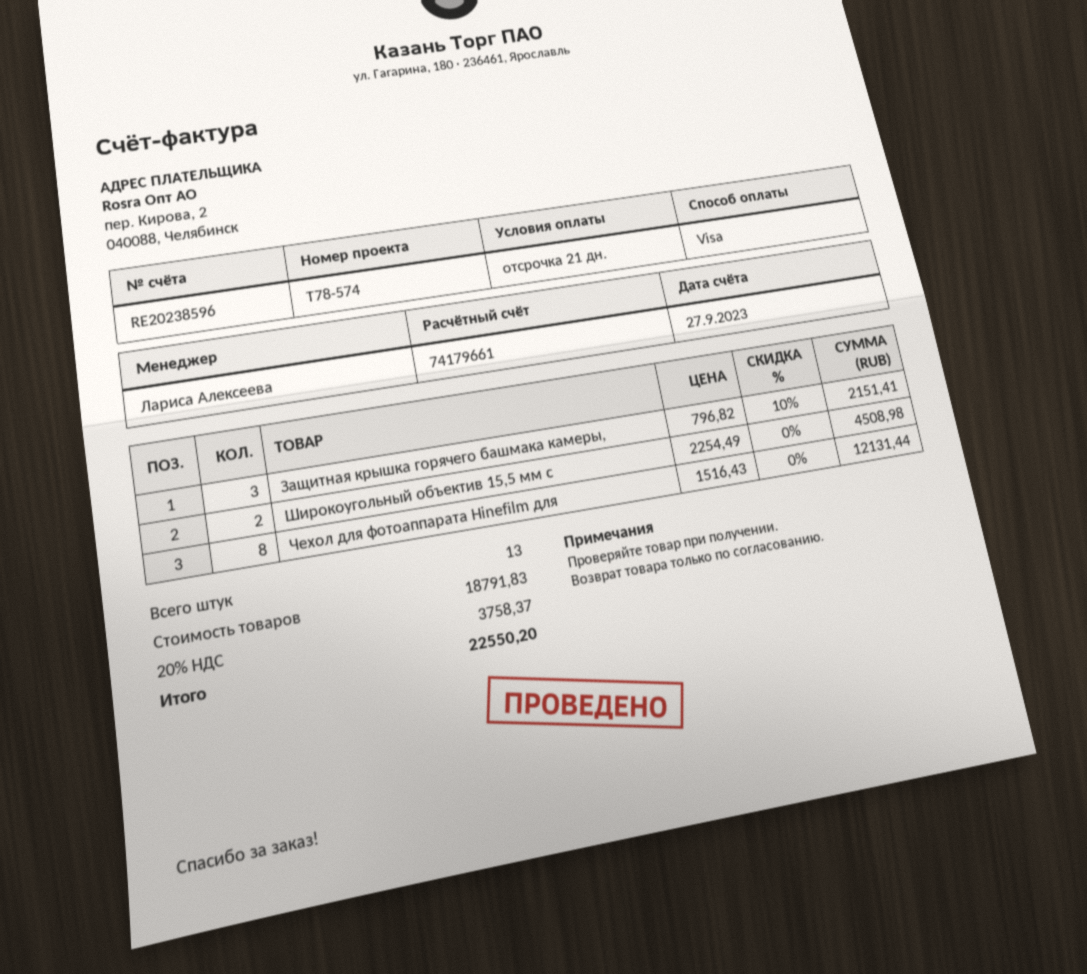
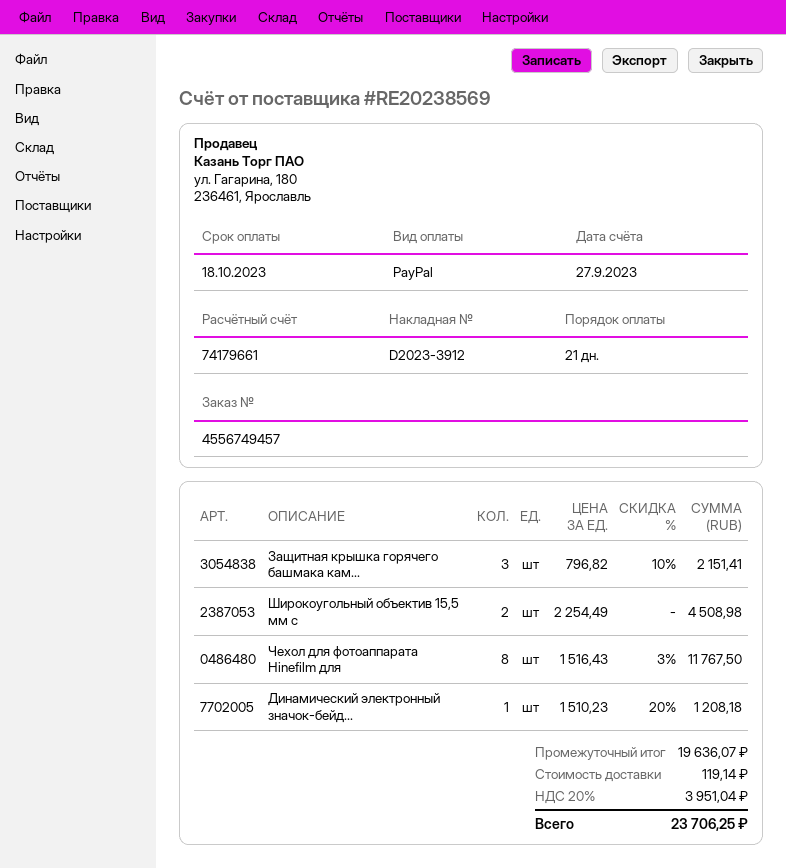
invoice number: RE20238596 -> RE20238569
payment method: Visa -> PayPal
Чехол для фотоаппарата Hinefilm для: 8 x 1516.43 = 12131.44 -> 8 x 1516.43 - 3% = 11767.50
Динамический электронный значок-бейд...: none -> 1 x 1510.23 - 20% = 1208.18
subtotal: 18791.83 -> 19636.07
shipping: none -> 119.14
tax: 20% = 3758.37 -> 20% = 3951.04
total: 22550.20 -> 23706.25

